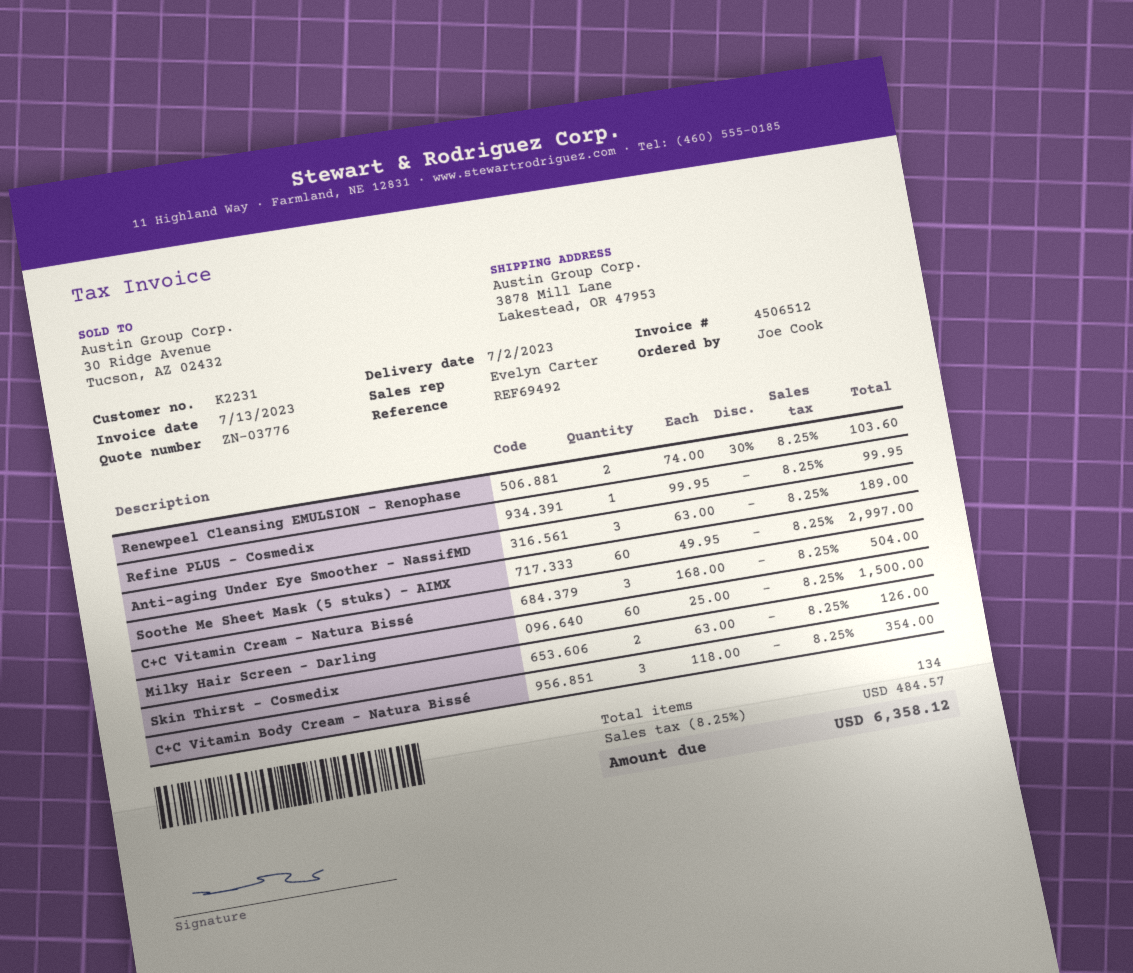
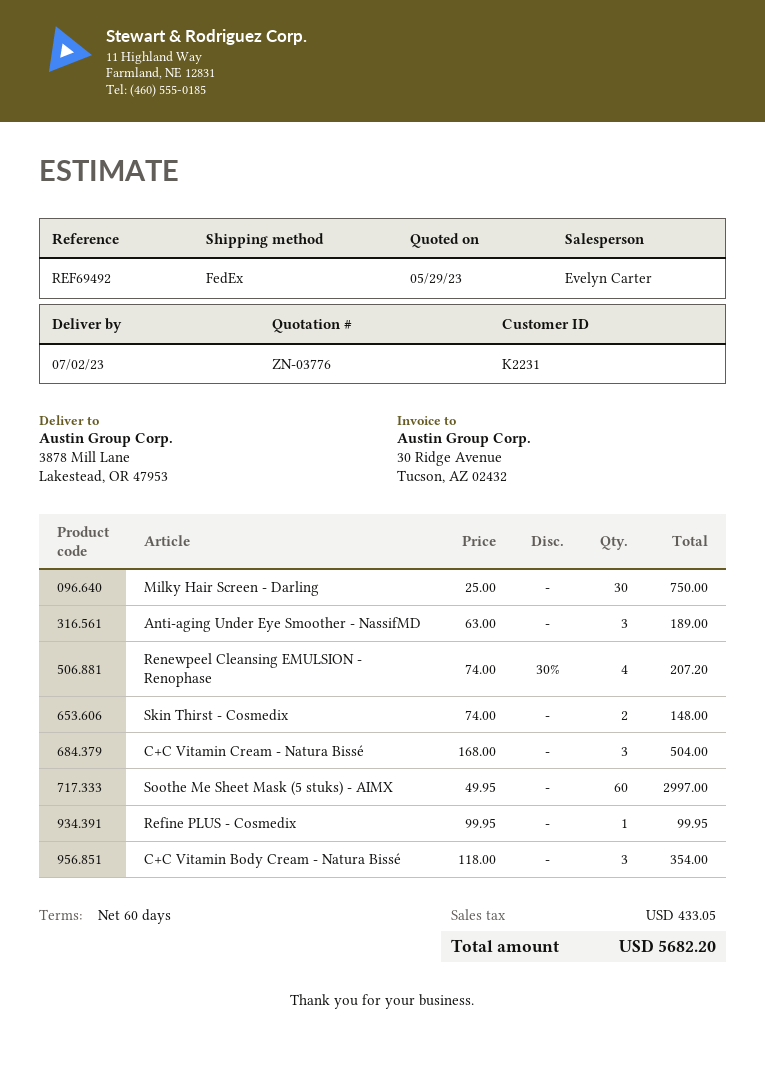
Renewpeel Cleansing EMULSION - Renophase: 2 x 74.00 - 30% = 103.60 -> 4 x 74.00 - 30% = 207.20
Milky Hair Screen - Darling: 60 x 25.00 = 1500.00 -> 30 x 25.00 = 750.00
Skin Thirst - Cosmedix: 2 x 63.00 = 126.00 -> 2 x 74.00 = 148.00
tax: 484.57 -> 433.05
total: 6358.12 -> 5682.20

